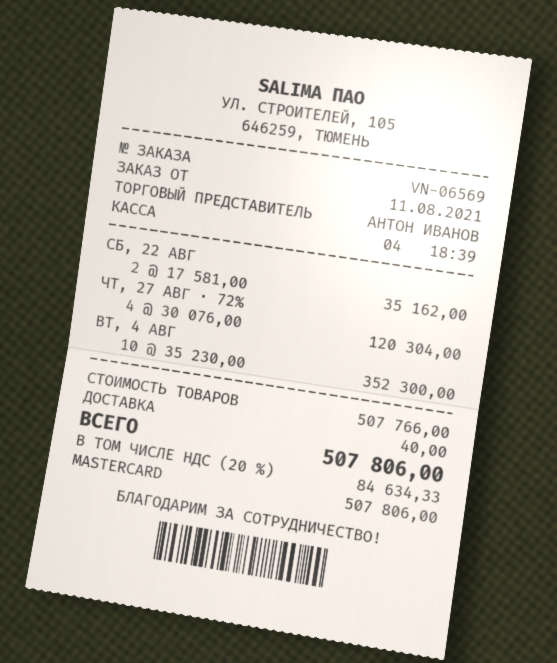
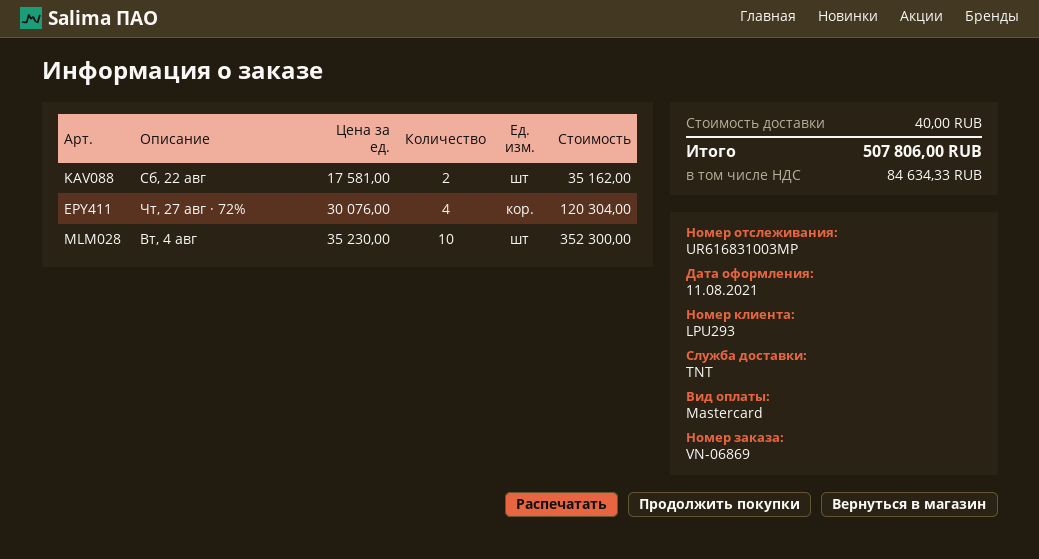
order number: VN-06569 -> VN-06869

